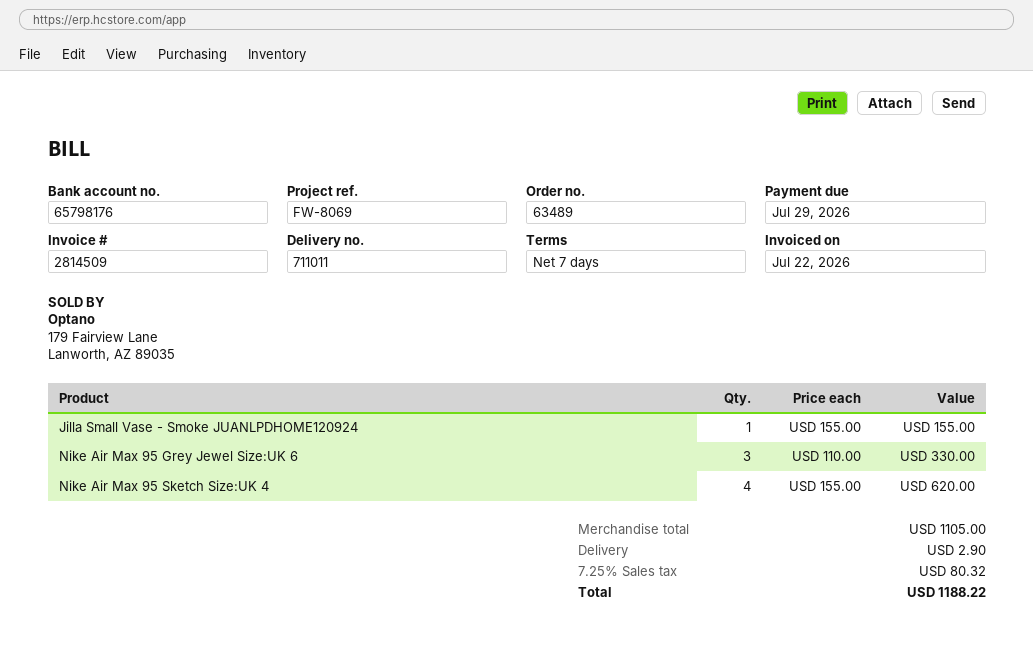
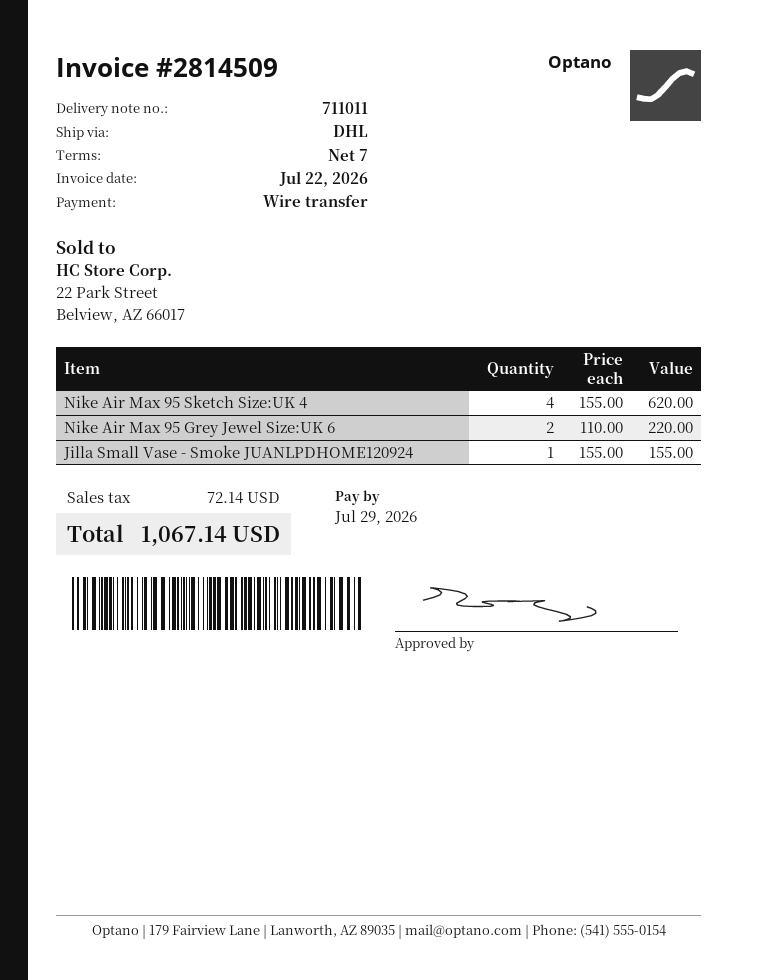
Nike Air Max 95 Grey Jewel Size:UK 6: 3 x 110.00 = 330.00 -> 2 x 110.00 = 220.00
shipping: 2.90 -> none
tax: 80.32 -> 72.14
total: 1188.22 -> 1067.14

